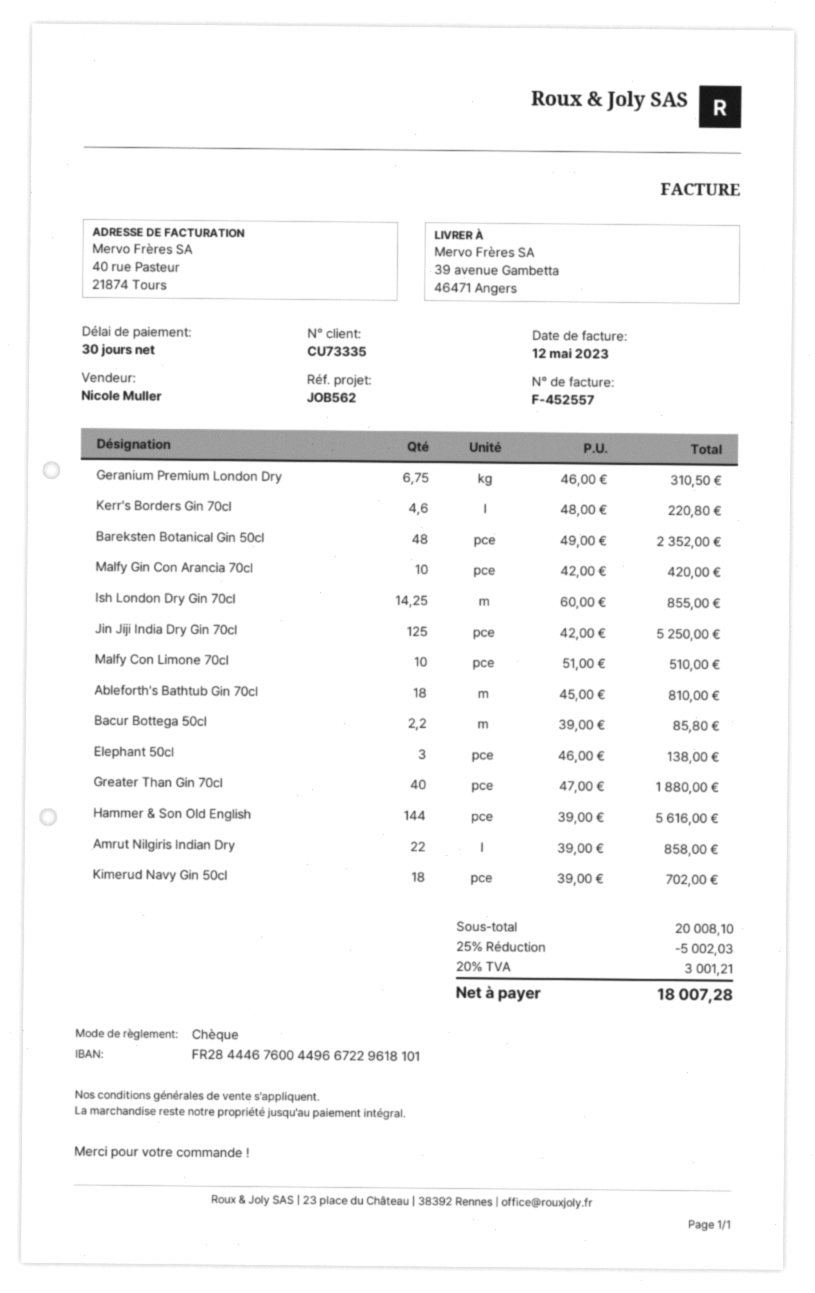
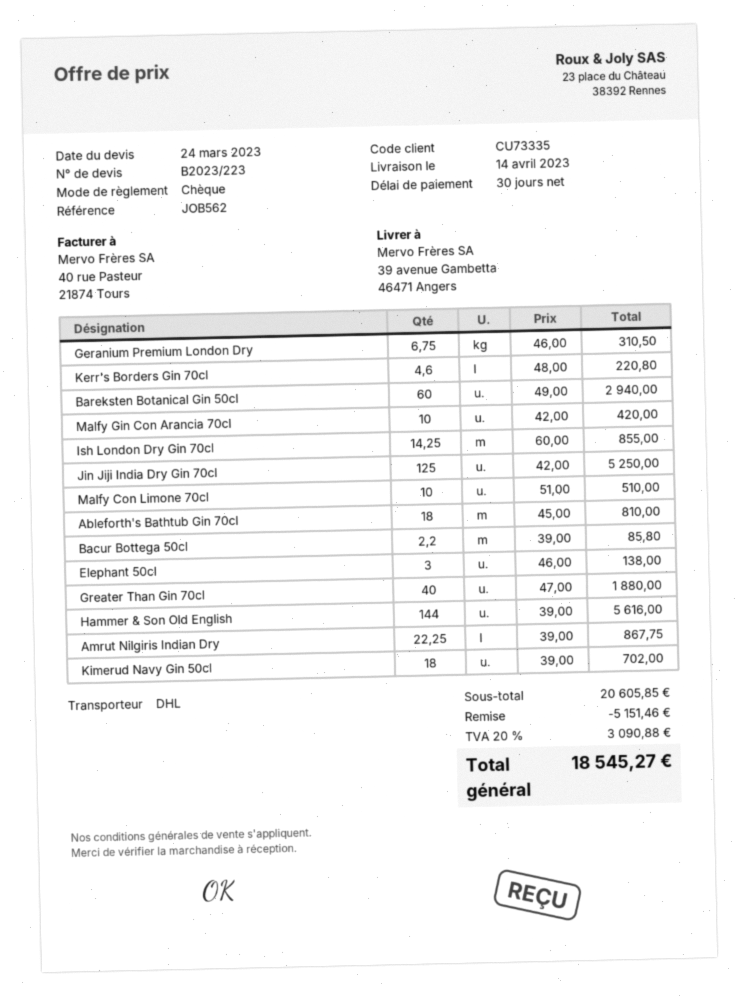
Bareksten Botanical Gin 50cl: 48 x 49.00 = 2352.00 -> 60 x 49.00 = 2940.00
Amrut Nilgiris Indian Dry: 22 x 39.00 = 858.00 -> 22.25 x 39.00 = 867.75
subtotal: 20008.10 -> 20605.85
discount: 5002.03 -> 5151.46
tax: 20% = 3001.21 -> 20% = 3090.88
total: 18007.28 -> 18545.27

